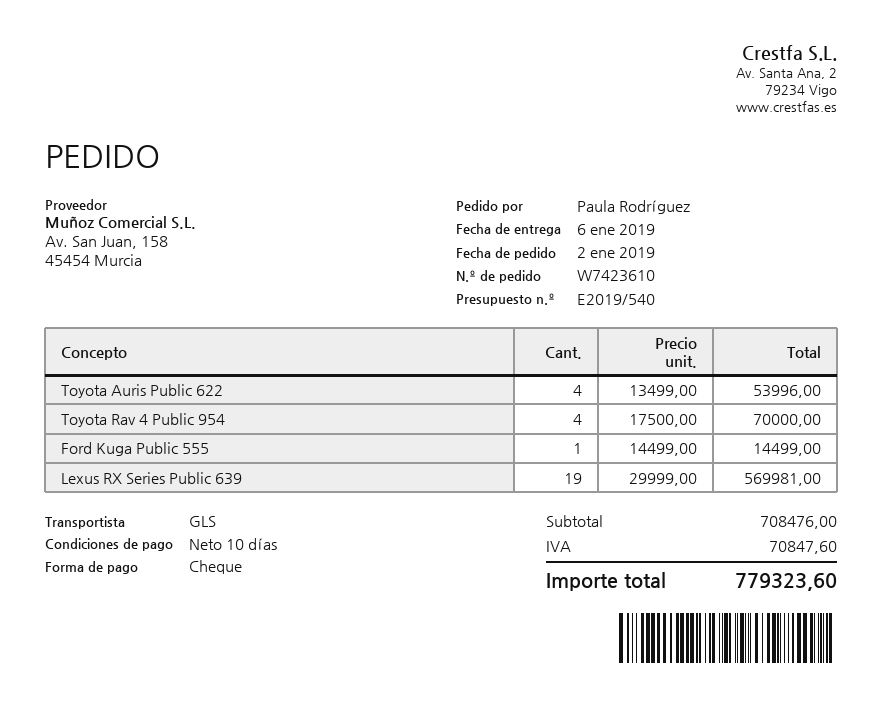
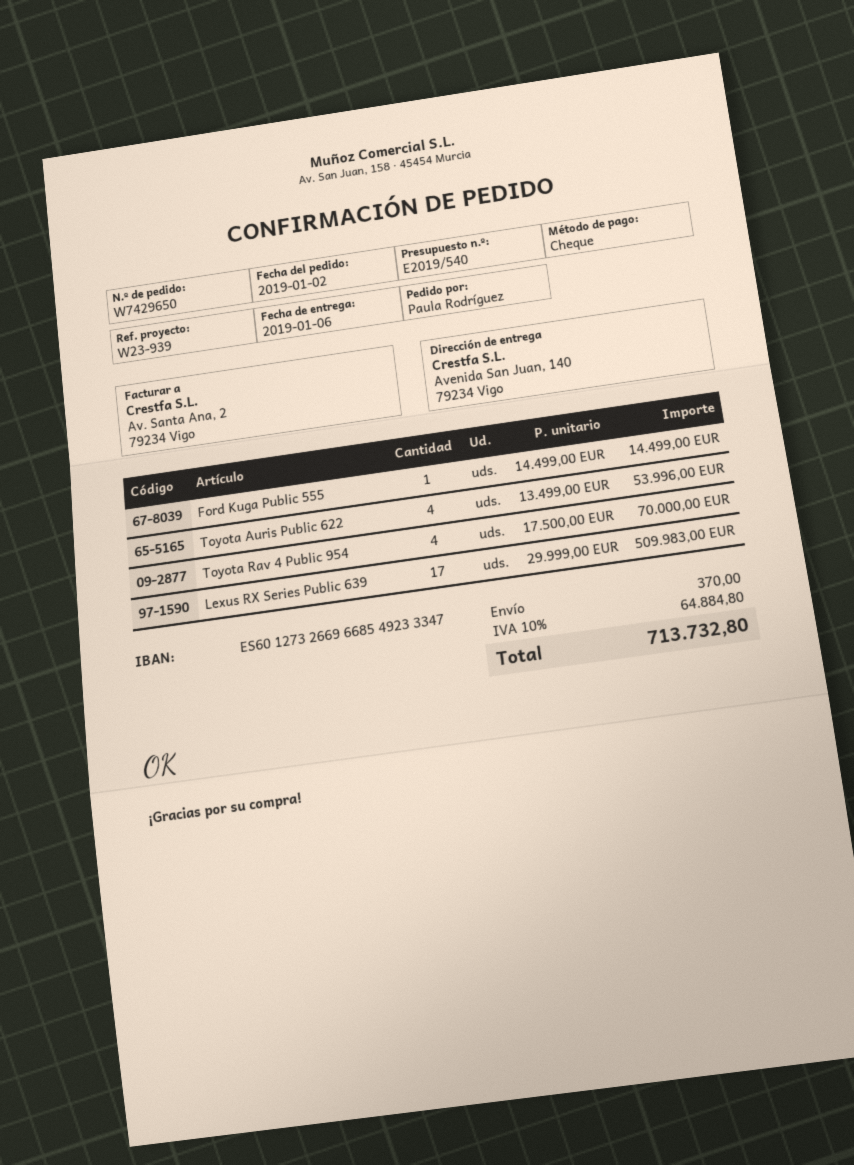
order number: W7423610 -> W7429650
Lexus RX Series Public 639: 19 x 29999.00 = 569981.00 -> 17 x 29999.00 = 509983.00
shipping: none -> 370.00
tax: 70847.60 -> 64884.80
total: 779323.60 -> 713732.80

